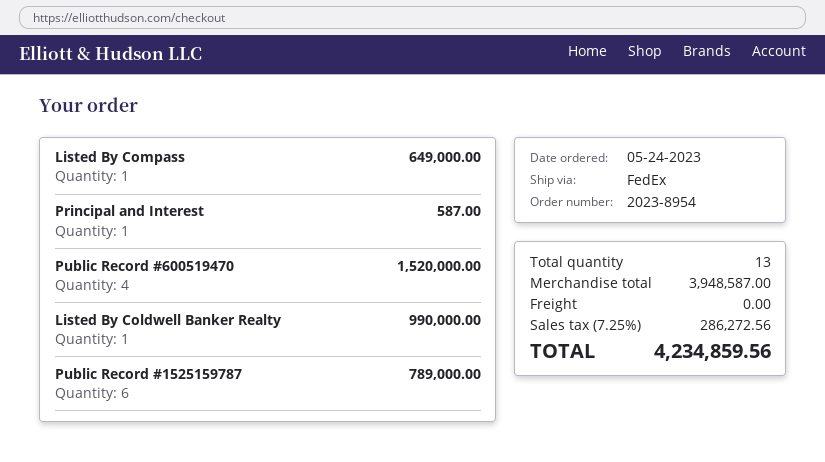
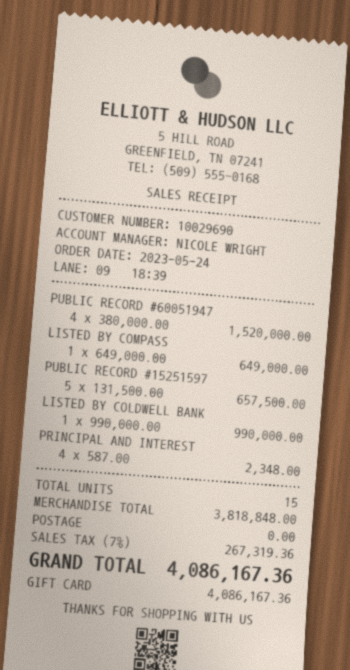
Principal and Interest: 1 for 587.00 -> 4 for 2348.00
Public Record #1525159787: 6 for 789000.00 -> 5 for 657500.00
total quantity: 13 -> 15
subtotal: 3948587.00 -> 3818848.00
tax: 7.25% = 286272.56 -> 7% = 267319.36
total: 4234859.56 -> 4086167.36

